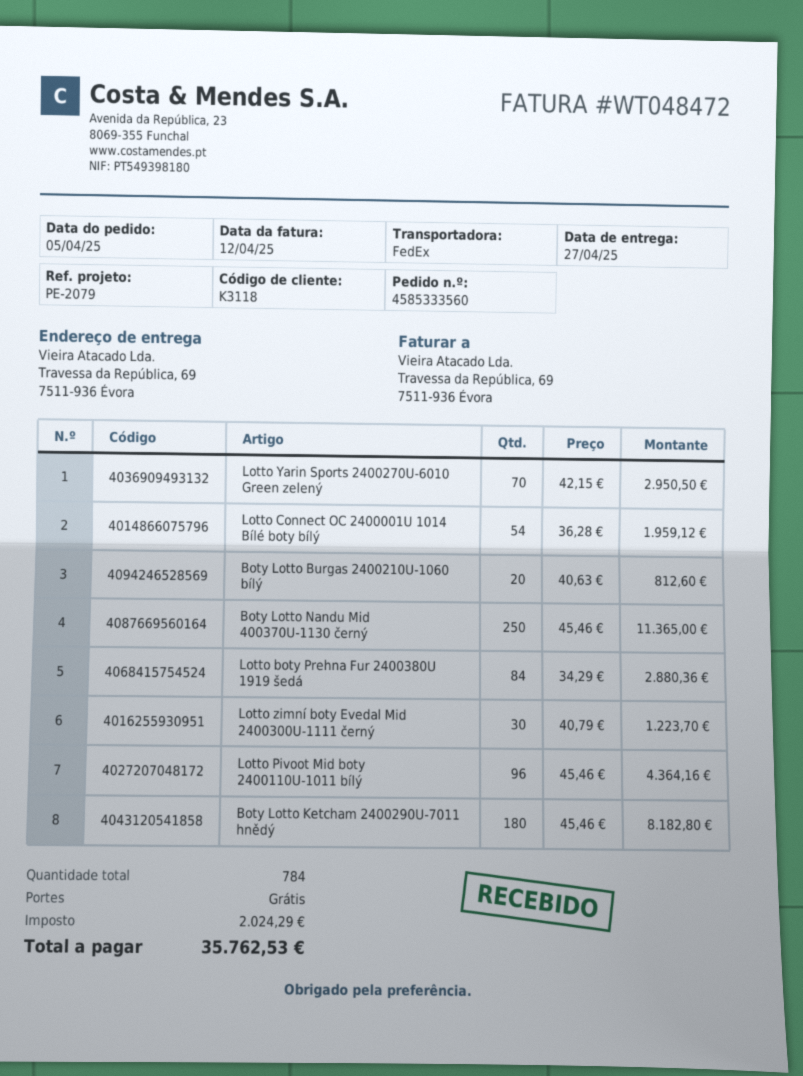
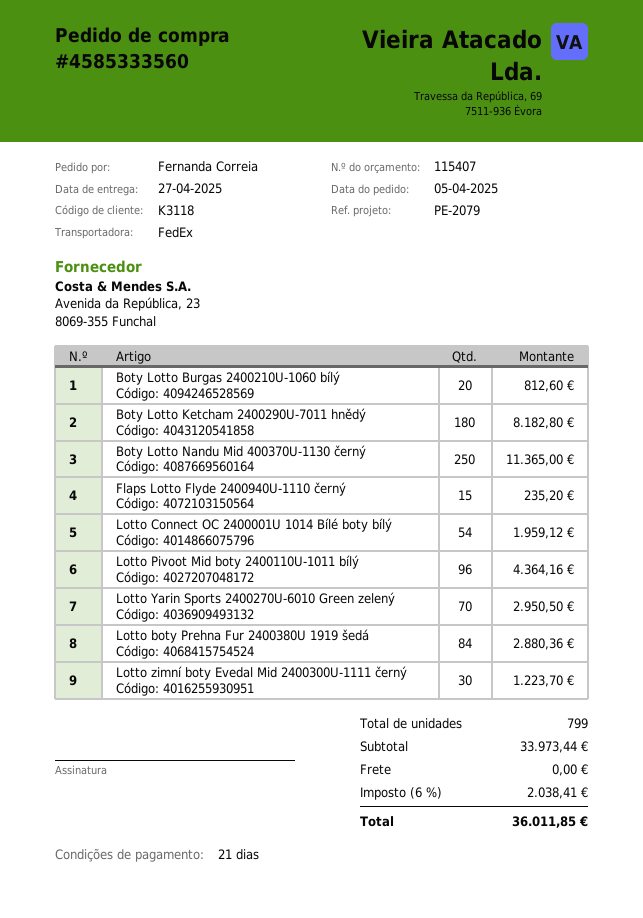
Flaps Lotto Flyde 2400940U-1110 černý: none -> 15 for 235.20
total quantity: 784 -> 799
tax: 2024.29 -> 2038.41
total: 35762.53 -> 36011.85

